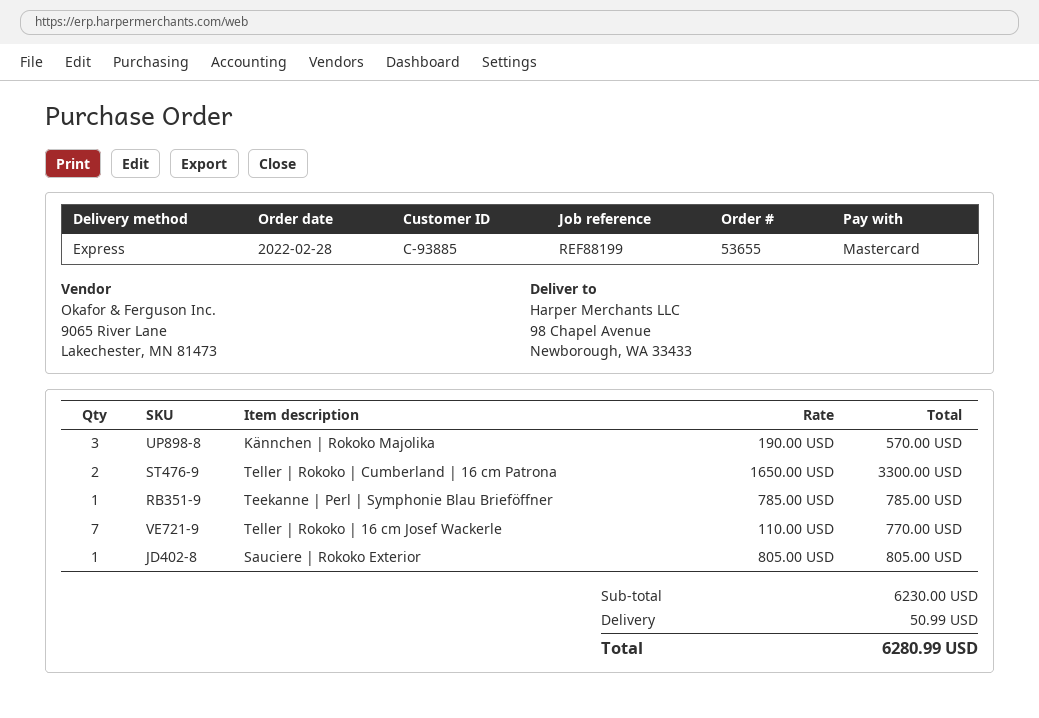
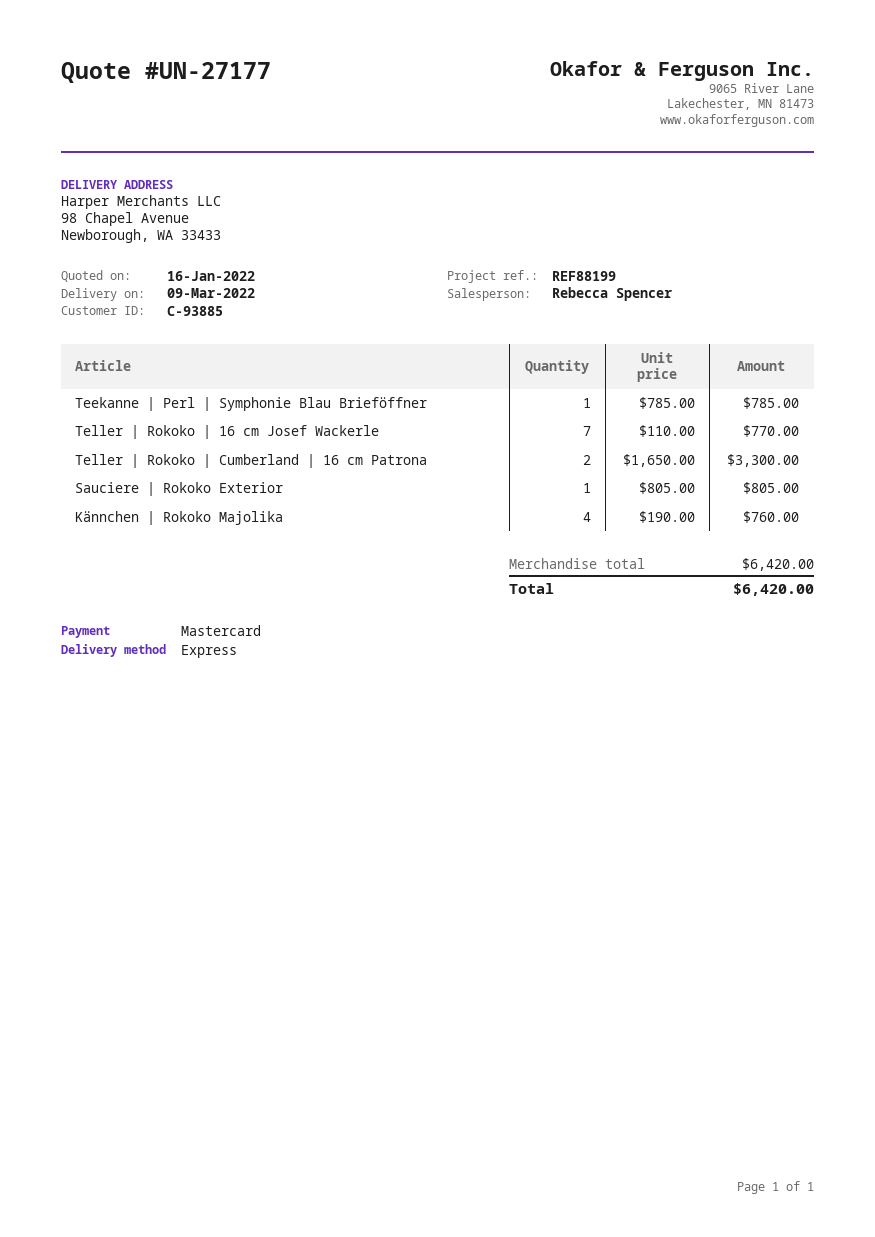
Kännchen | Rokoko Majolika: 3 x 190.00 = 570.00 -> 4 x 190.00 = 760.00
subtotal: 6230.00 -> 6420.00
shipping: 50.99 -> none
total: 6280.99 -> 6420.00

